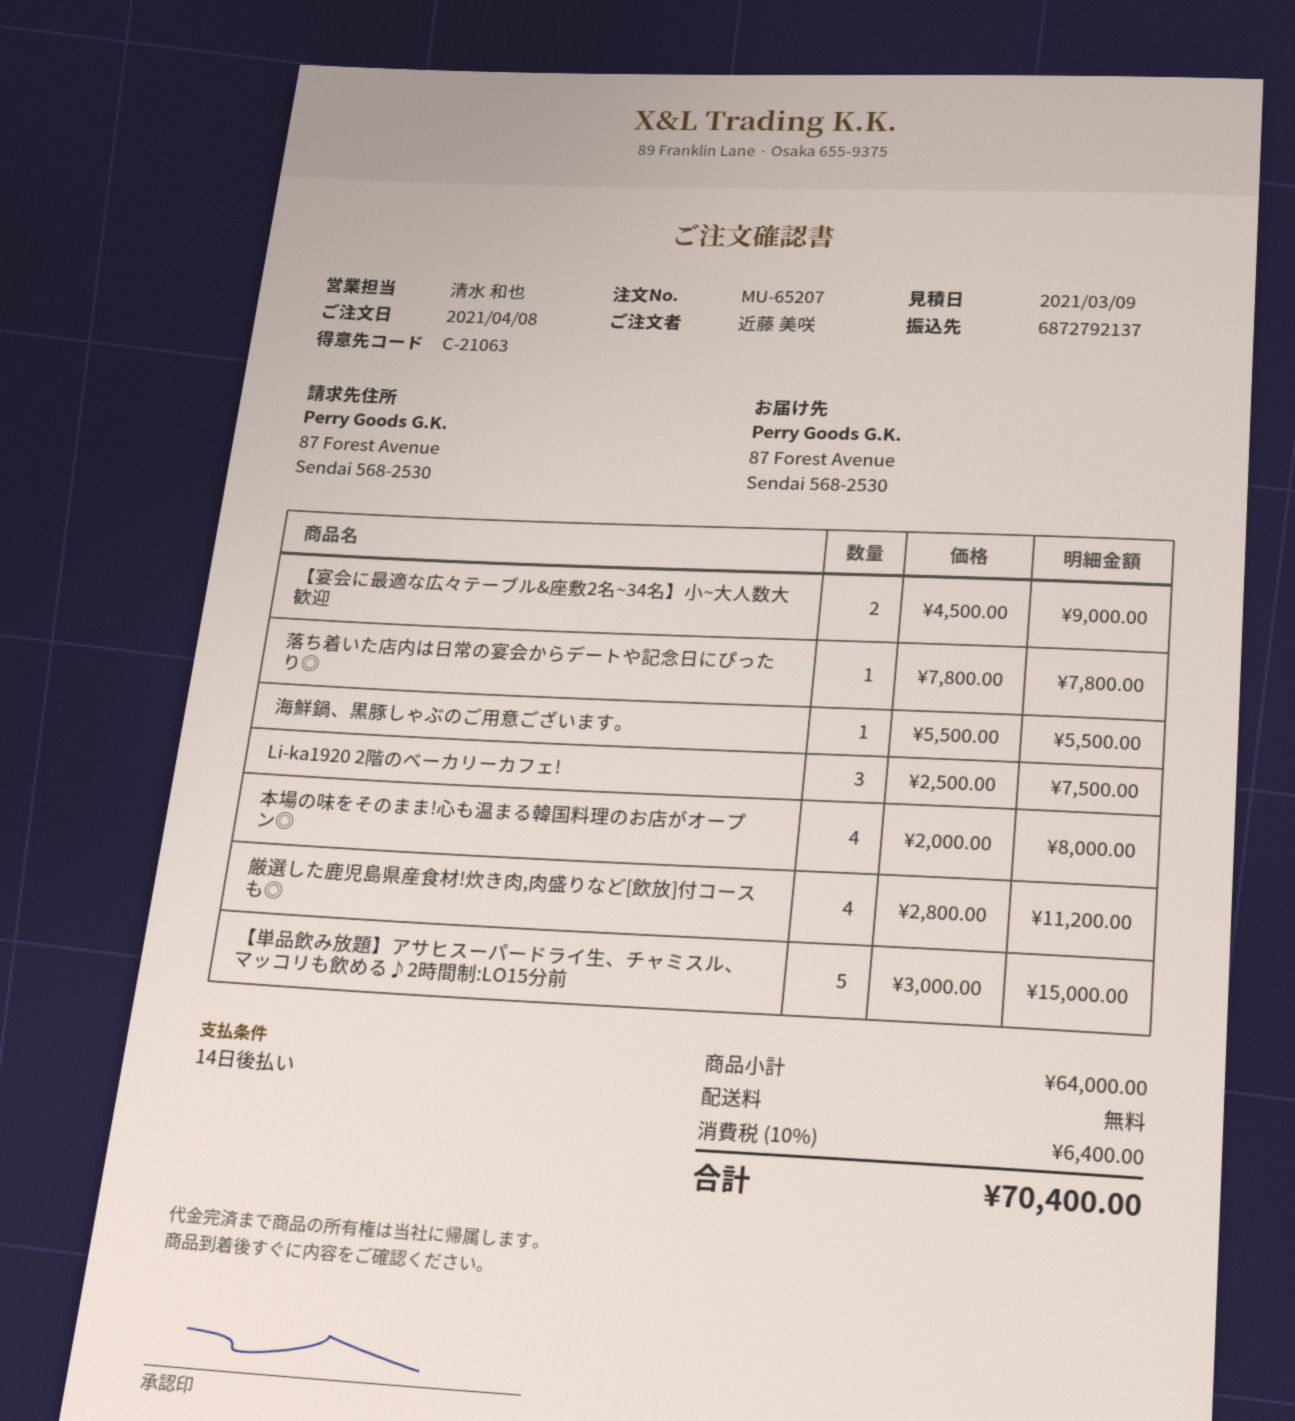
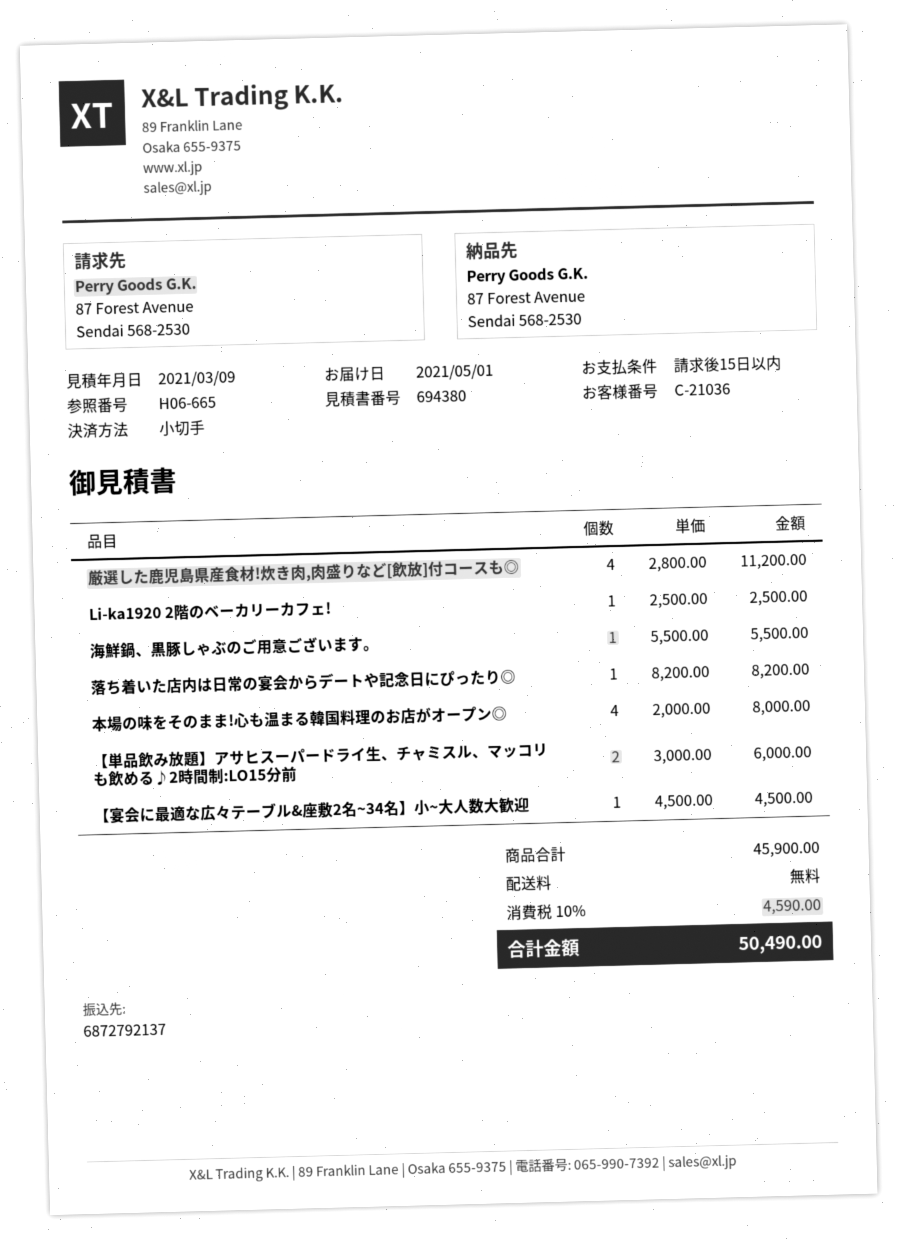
payment terms: 14 days -> 15 days
customer number: C-21063 -> C-21036
【宴会に最適な広々テーブル&座敷2名~34名】小~大人数大歓迎: 2 x 4500.00 = 9000.00 -> 1 x 4500.00 = 4500.00
落ち着いた店内は日常の宴会からデートや記念日にぴったり◎: 1 x 7800.00 = 7800.00 -> 1 x 8200.00 = 8200.00
Li-ka1920 2階のベーカリーカフェ!: 3 x 2500.00 = 7500.00 -> 1 x 2500.00 = 2500.00
【単品飲み放題】アサヒスーパードライ生、チャミスル、マッコリも飲める♪2時間制:LO15分前: 5 x 3000.00 = 15000.00 -> 2 x 3000.00 = 6000.00
subtotal: 64000.00 -> 45900.00
tax: 10% = 6400.00 -> 10% = 4590.00
total: 70400.00 -> 50490.00

